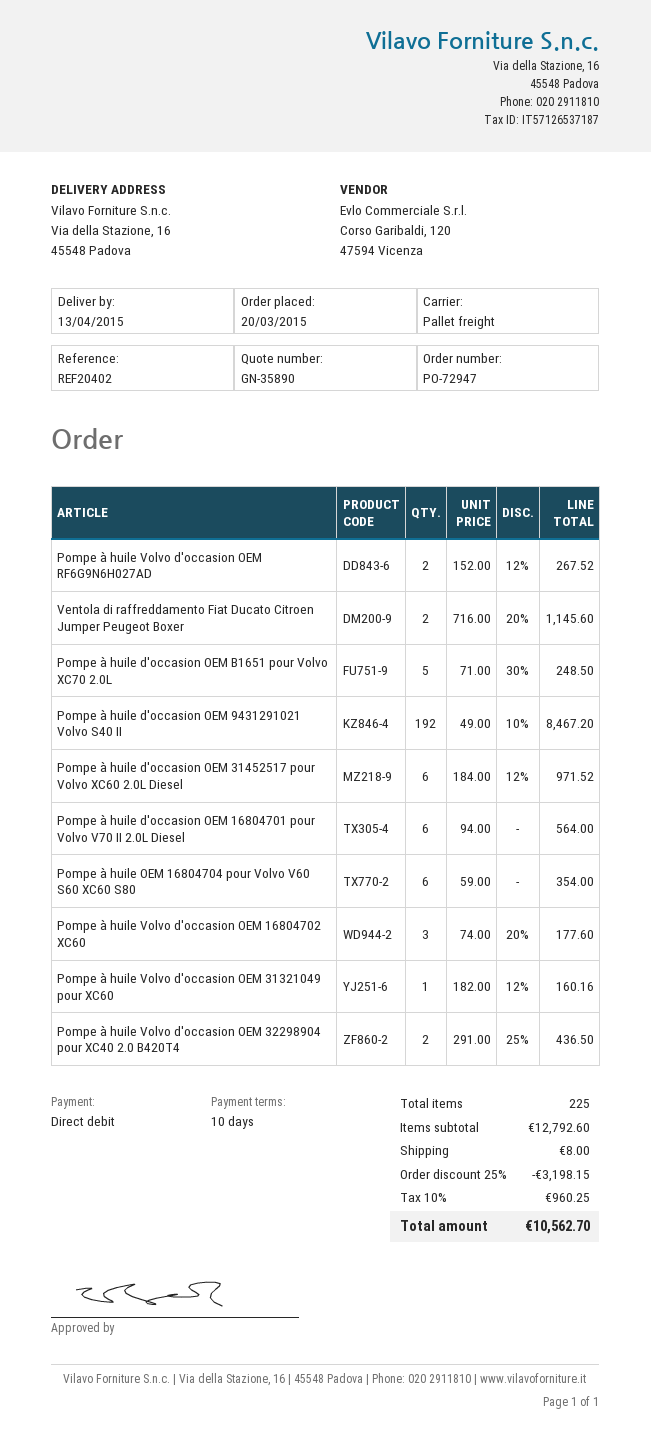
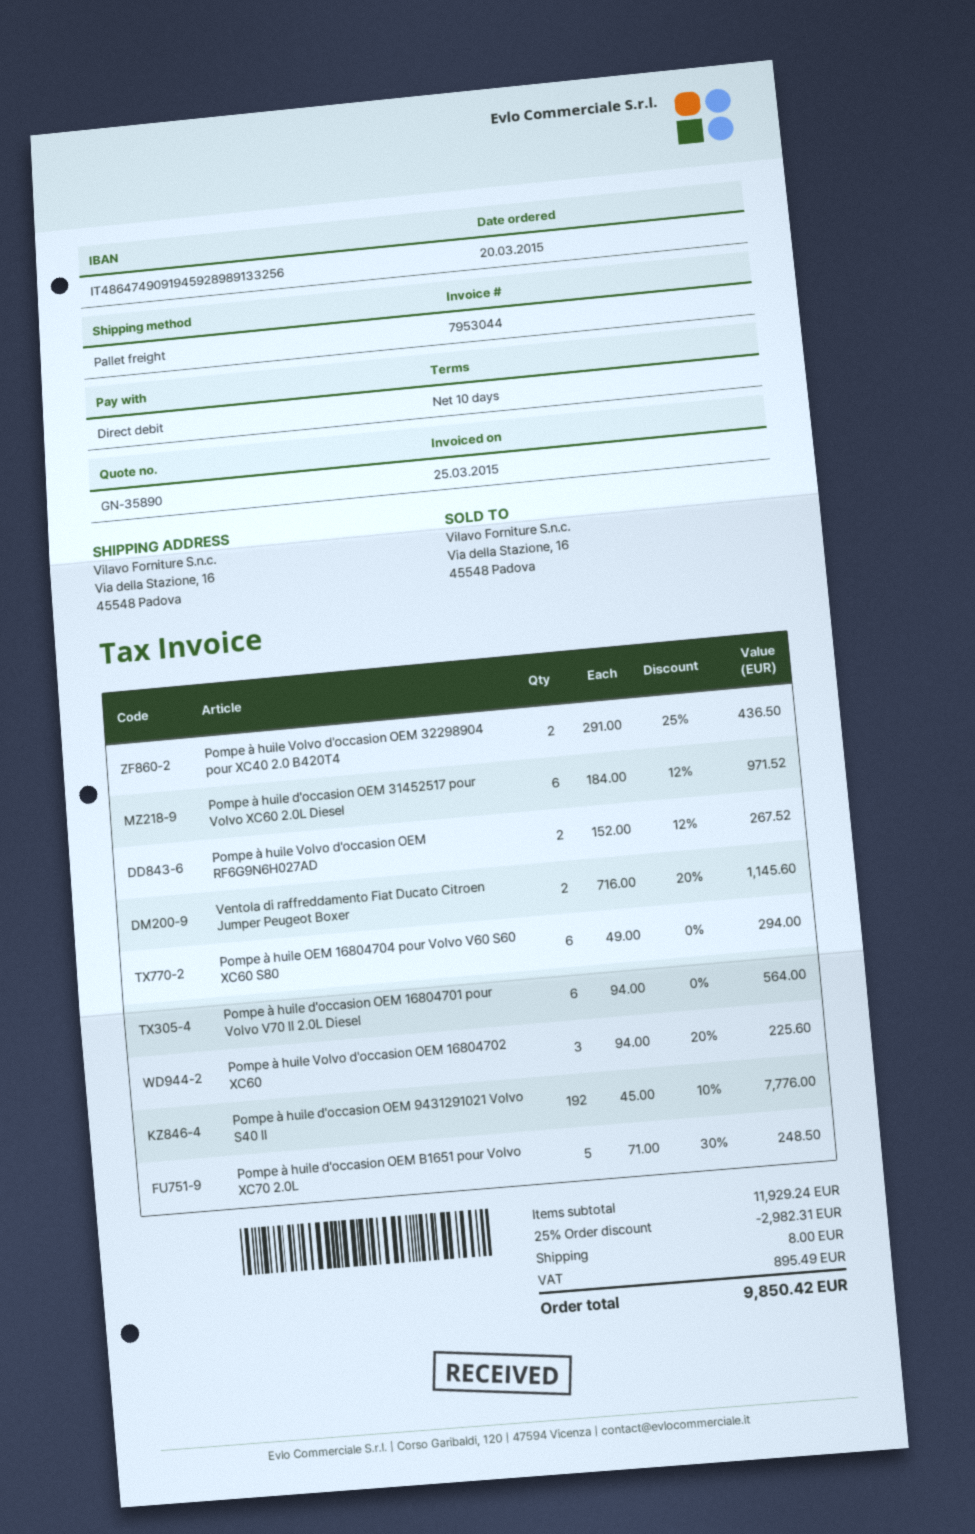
Pompe à huile d'occasion OEM 9431291021 Volvo S40 II: 192 x 49.00 - 10% = 8467.20 -> 192 x 45.00 - 10% = 7776.00
Pompe à huile OEM 16804704 pour Volvo V60 S60 XC60 S80: 6 x 59.00 = 354.00 -> 6 x 49.00 = 294.00
Pompe à huile Volvo d'occasion OEM 16804702 XC60: 3 x 74.00 - 20% = 177.60 -> 3 x 94.00 - 20% = 225.60
Pompe à huile Volvo d'occasion OEM 31321049 pour XC60: 1 x 182.00 - 12% = 160.16 -> none
subtotal: 12792.60 -> 11929.24
discount: 25% = 3198.15 -> 25% = 2982.31
tax: 960.25 -> 895.49
total: 10562.70 -> 9850.42

